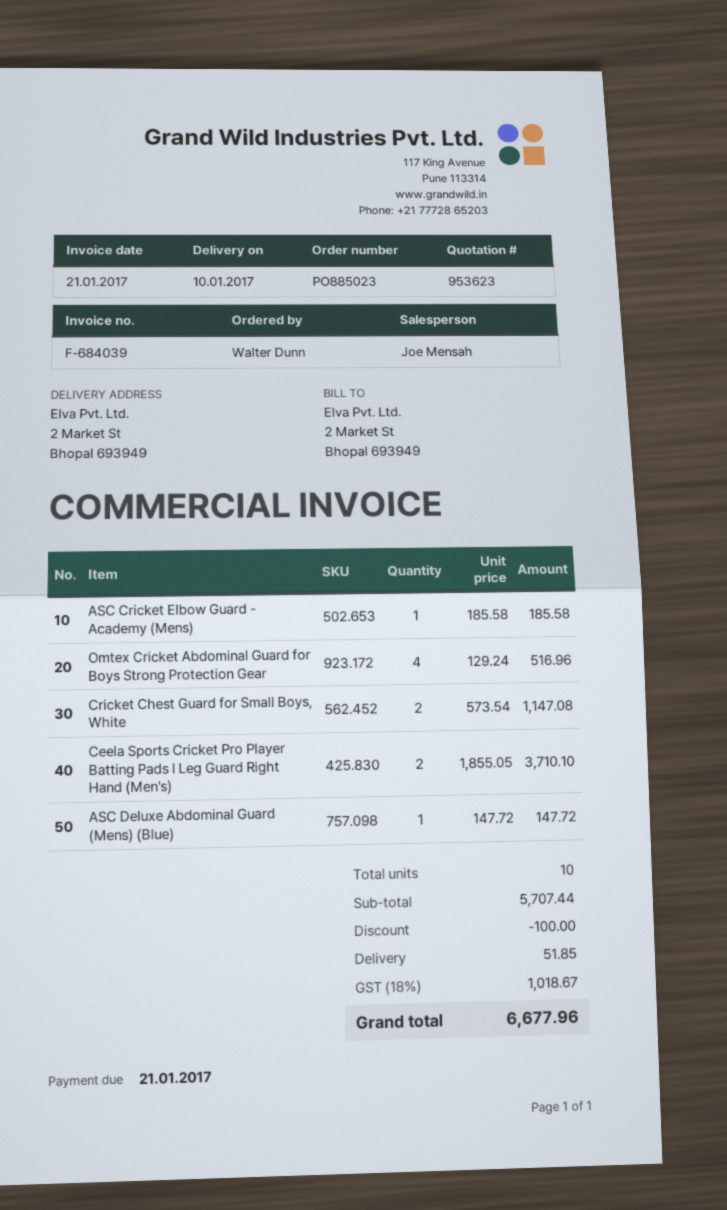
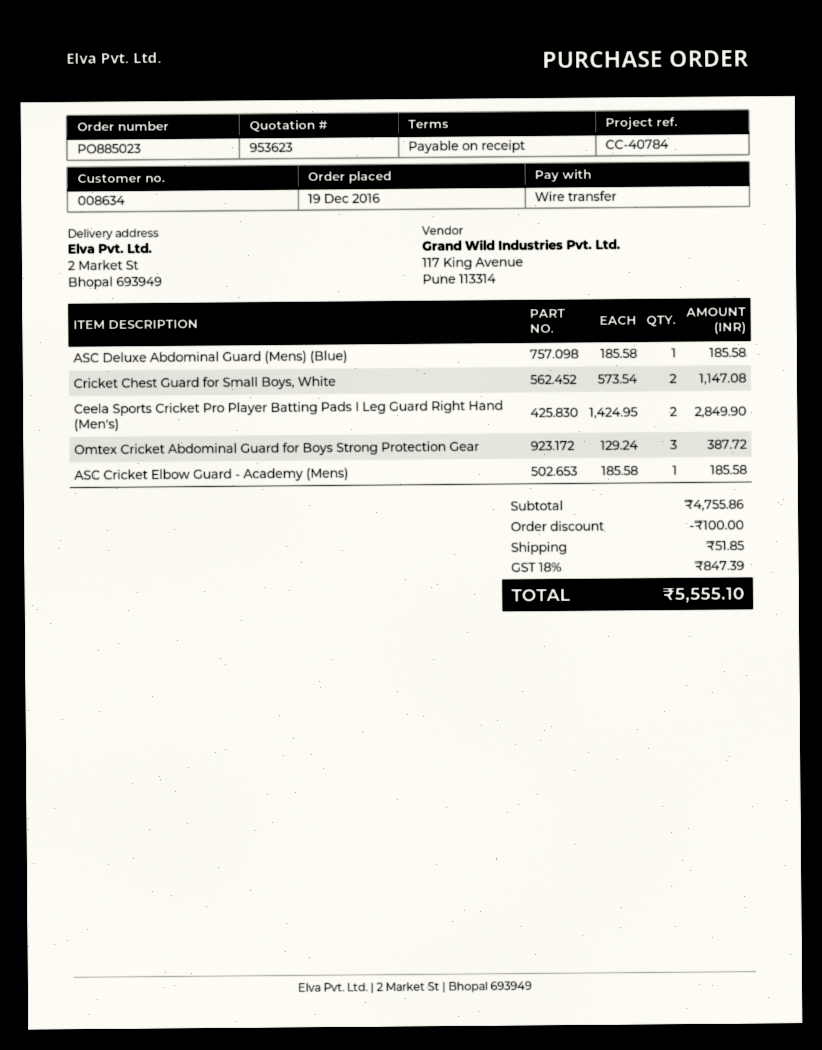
Omtex Cricket Abdominal Guard for Boys Strong Protection Gear: 4 x 129.24 = 516.96 -> 3 x 129.24 = 387.72
Ceela Sports Cricket Pro Player Batting Pads I Leg Guard Right Hand (Men's): 2 x 1855.05 = 3710.10 -> 2 x 1424.95 = 2849.90
ASC Deluxe Abdominal Guard (Mens) (Blue): 1 x 147.72 = 147.72 -> 1 x 185.58 = 185.58
subtotal: 5707.44 -> 4755.86
tax: 18% = 1018.67 -> 18% = 847.39
total: 6677.96 -> 5555.10

